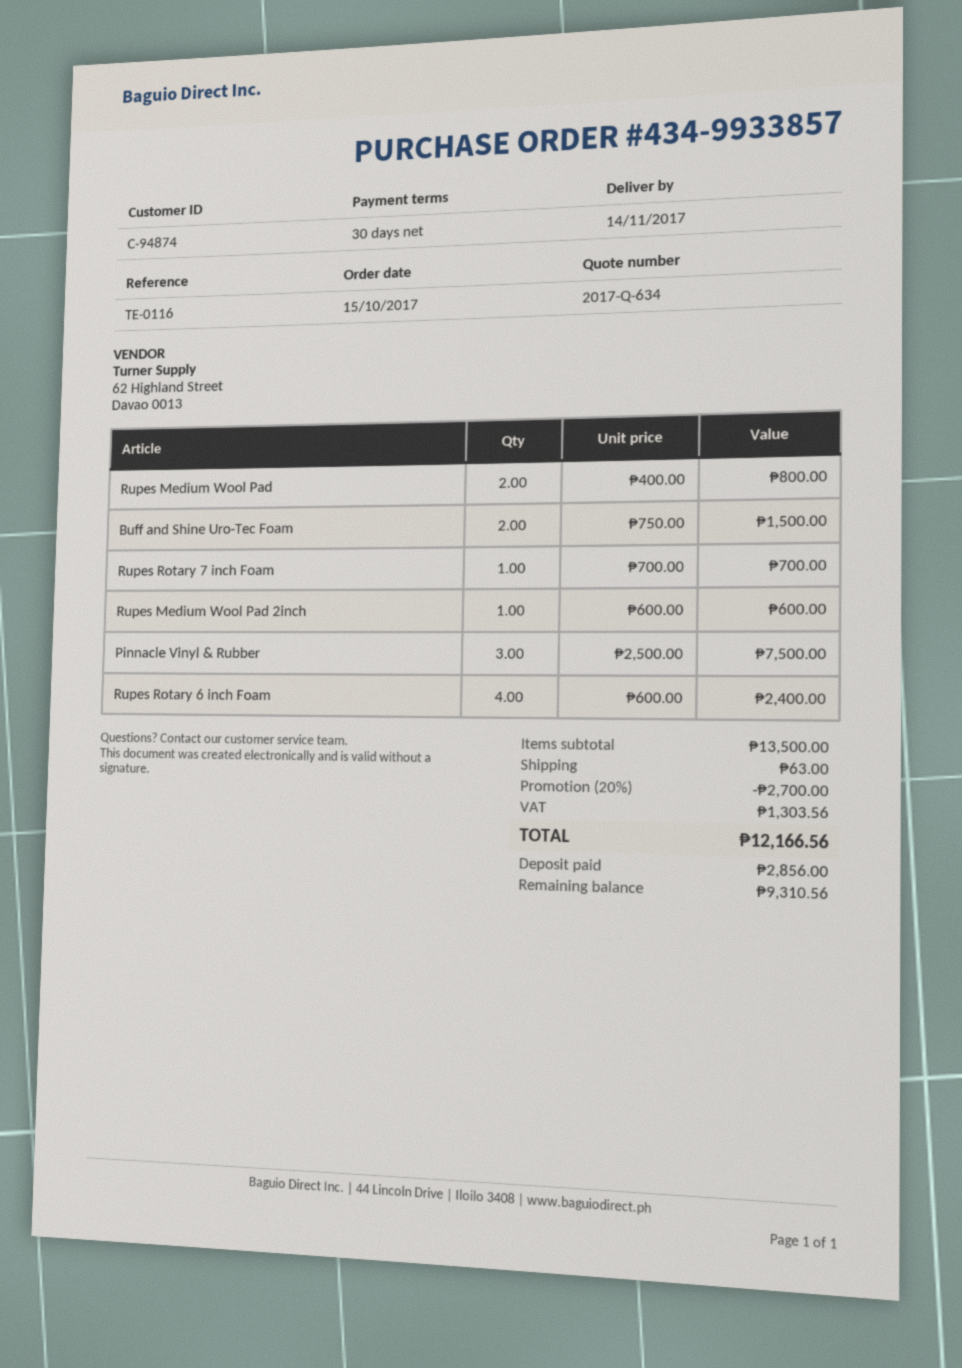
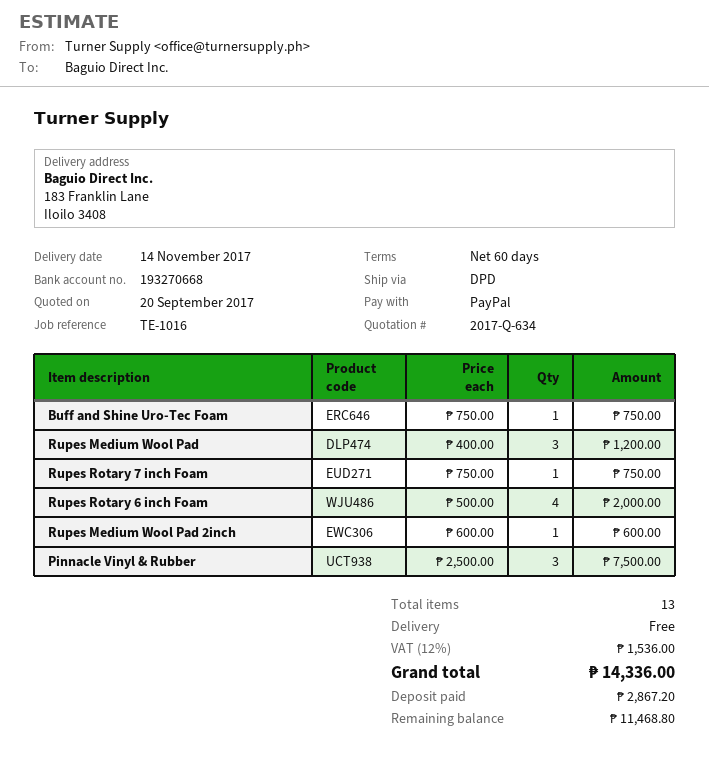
payment terms: 30 days -> 60 days
reference: TE-0116 -> TE-1016
Rupes Medium Wool Pad: 2 x 400.00 = 800.00 -> 3 x 400.00 = 1200.00
Buff and Shine Uro-Tec Foam: 2 x 750.00 = 1500.00 -> 1 x 750.00 = 750.00
Rupes Rotary 7 inch Foam: 1 x 700.00 = 700.00 -> 1 x 750.00 = 750.00
Rupes Rotary 6 inch Foam: 4 x 600.00 = 2400.00 -> 4 x 500.00 = 2000.00
discount: 20% = 2700.00 -> none
shipping: 63.00 -> 0.00
tax: 1303.56 -> 1536.00
total: 12166.56 -> 14336.00
deposit: 2856.00 -> 2867.20
balance: 9310.56 -> 11468.80

